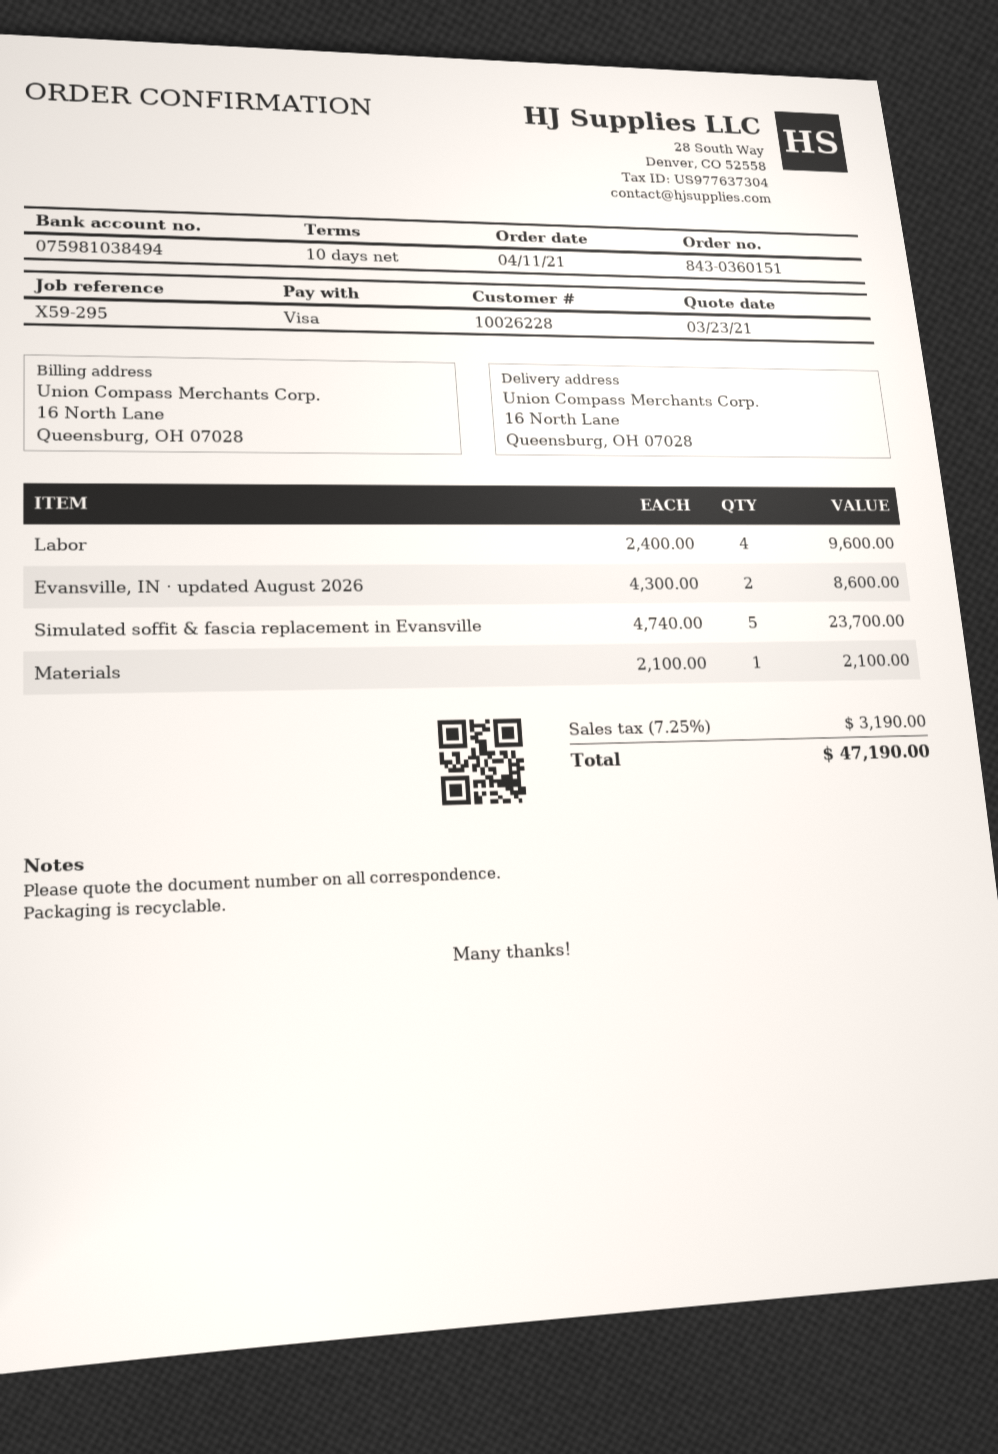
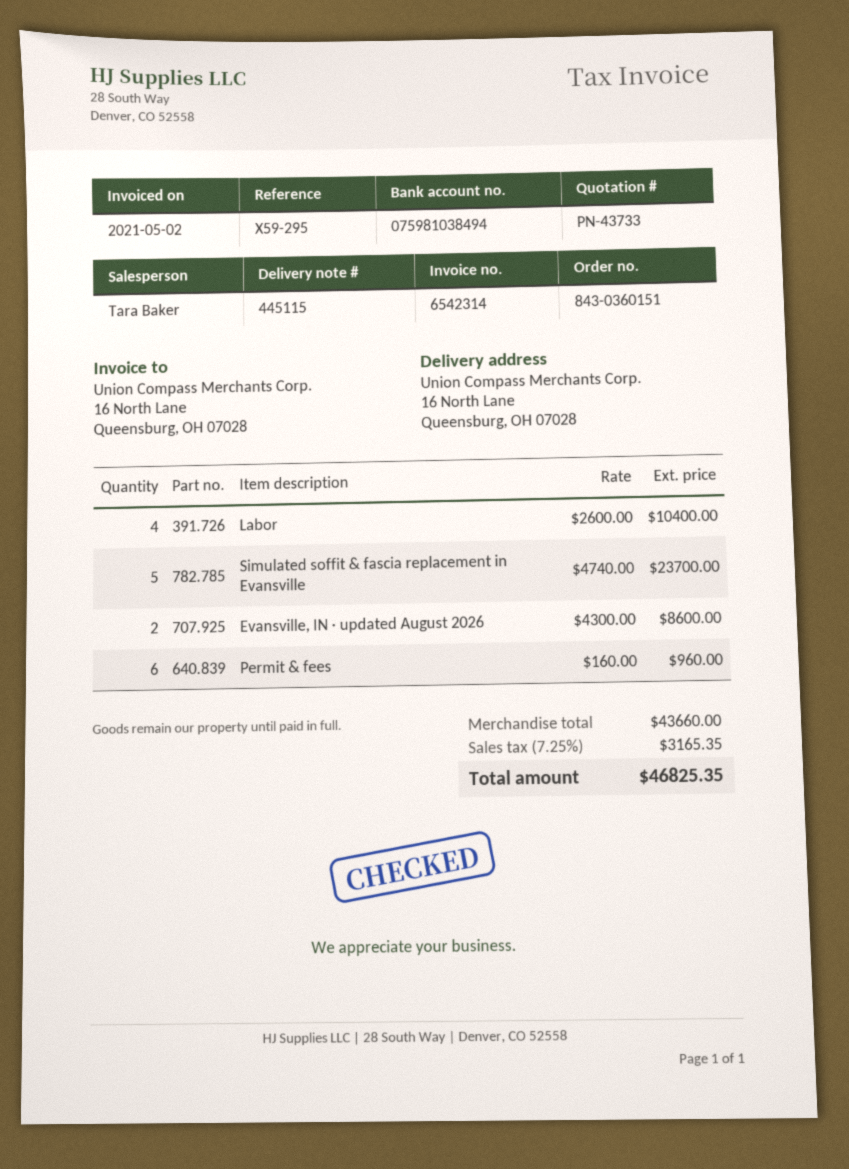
Labor: 4 x 2400.00 = 9600.00 -> 4 x 2600.00 = 10400.00
Materials: 1 x 2100.00 = 2100.00 -> none
Permit & fees: none -> 6 x 160.00 = 960.00
tax: 7.25% = 3190.00 -> 7.25% = 3165.35
total: 47190.00 -> 46825.35

